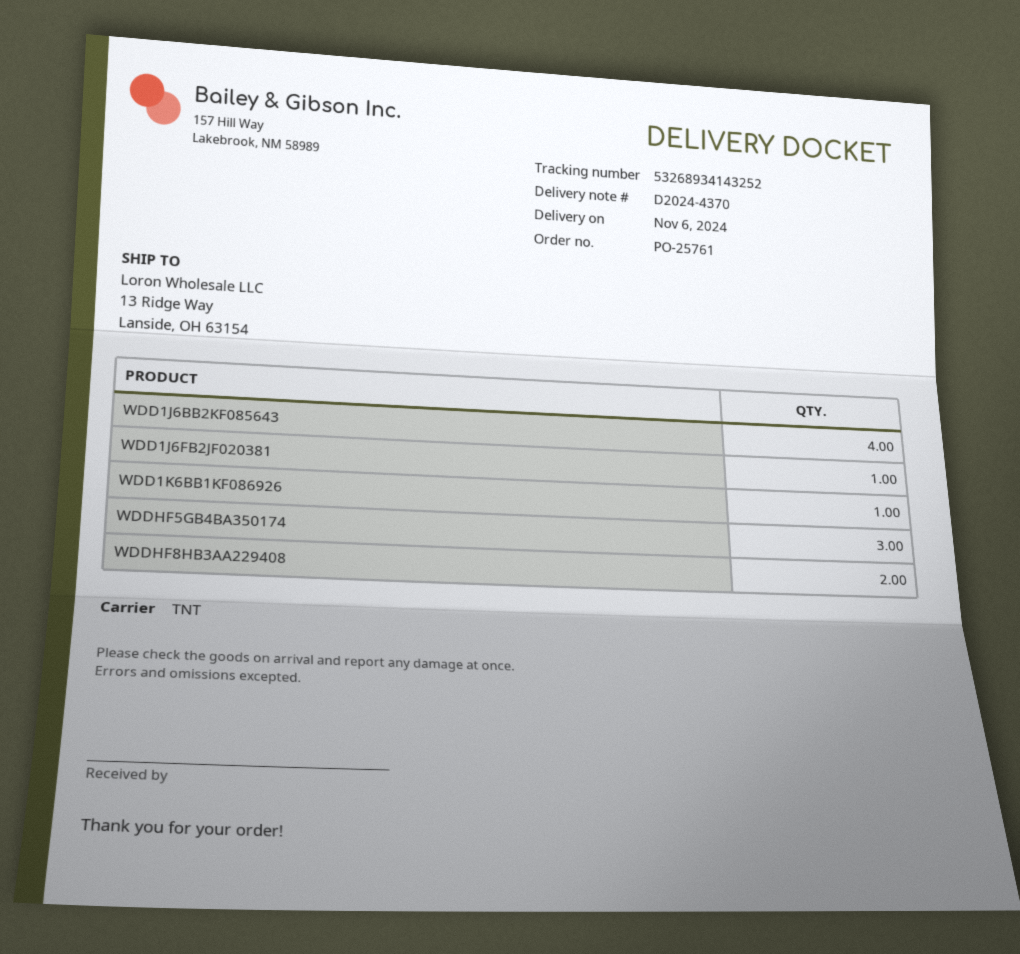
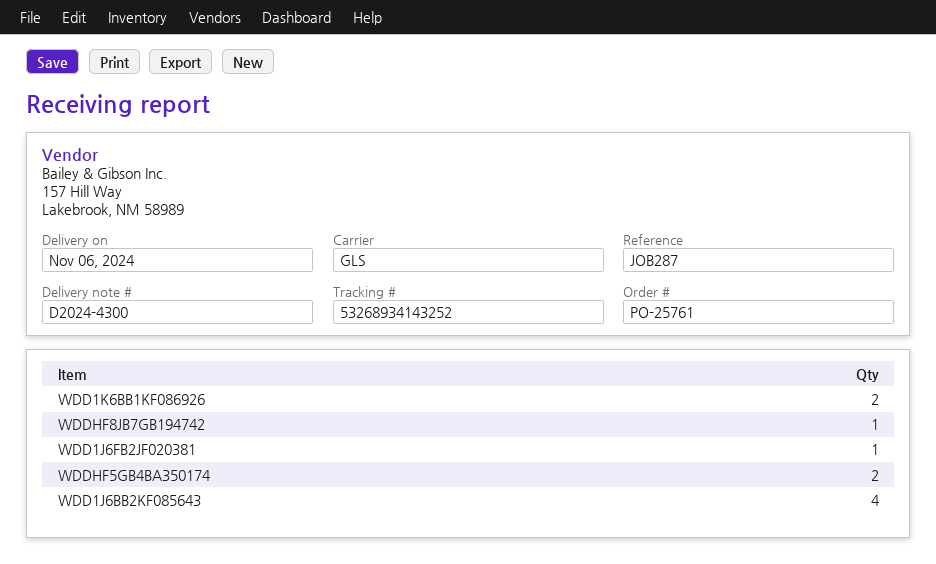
delivery note number: D2024-4370 -> D2024-4300
shipping method: TNT -> GLS
WDD1K6BB1KF086926: 1 -> 2
WDDHF5GB4BA350174: 3 -> 2
WDDHF8HB3AA229408: 2 -> none
WDDHF8JB7GB194742: none -> 1

